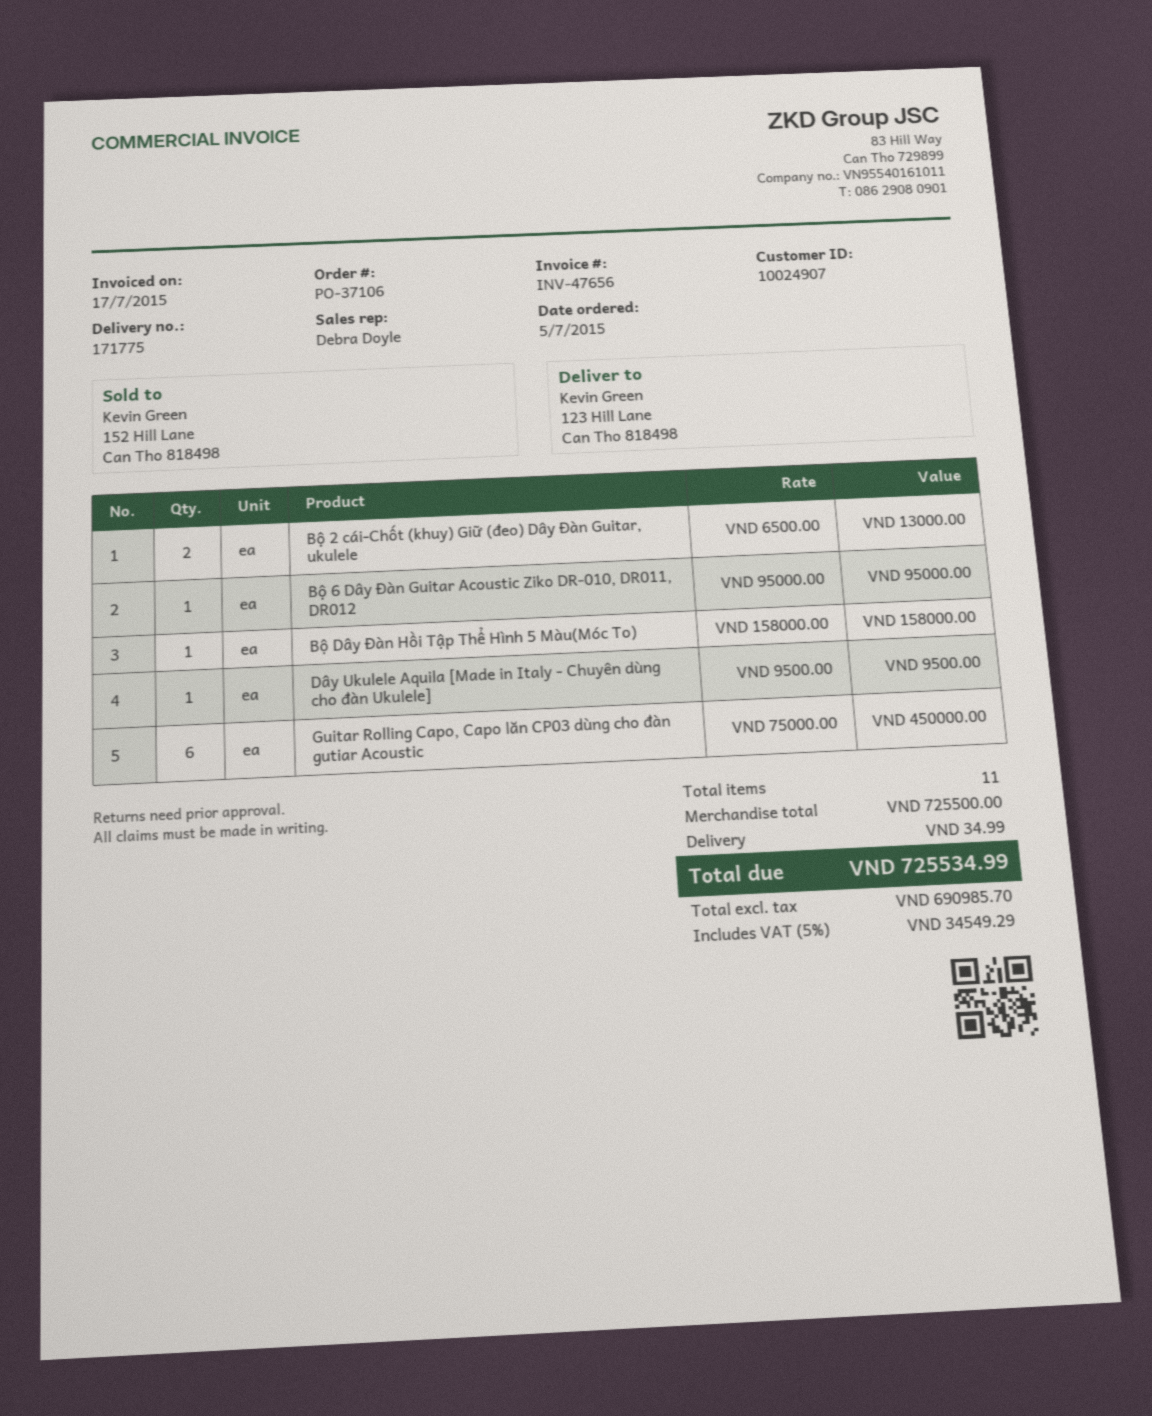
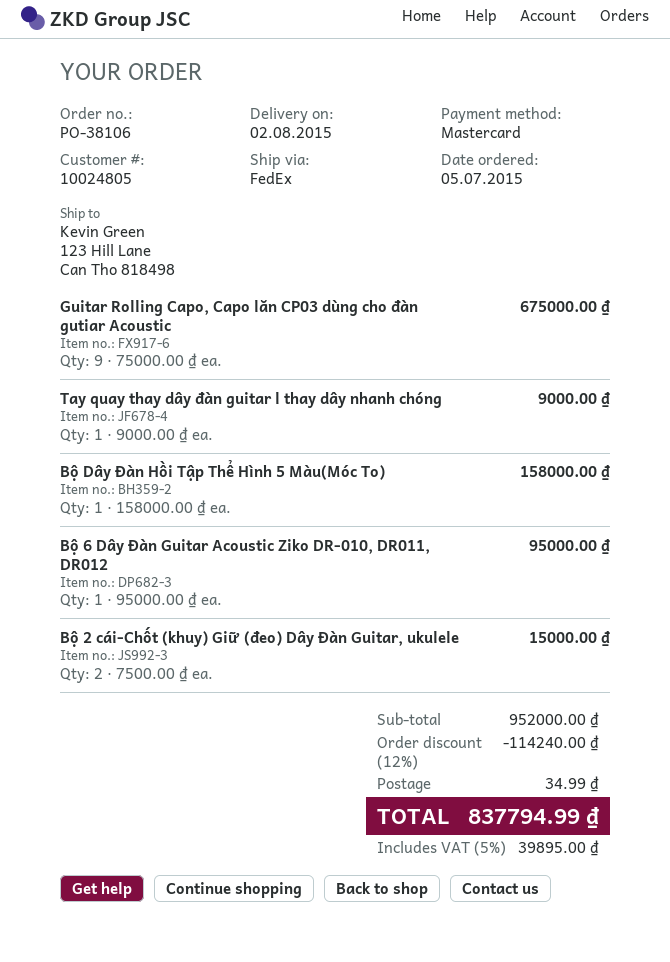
order number: PO-37106 -> PO-38106
customer number: 10024907 -> 10024805
Bộ 2 cái-Chốt (khuy) Giữ (đeo) Dây Đàn Guitar, ukulele: 2 x 6500.00 = 13000.00 -> 2 x 7500.00 = 15000.00
Dây Ukulele Aquila [Made in Italy - Chuyên dùng cho đàn Ukulele]: 1 x 9500.00 = 9500.00 -> none
Guitar Rolling Capo, Capo lăn CP03 dùng cho đàn gutiar Acoustic: 6 x 75000.00 = 450000.00 -> 9 x 75000.00 = 675000.00
Tay quay thay dây đàn guitar l thay dây nhanh chóng: none -> 1 x 9000.00 = 9000.00
subtotal: 725500.00 -> 952000.00
discount: none -> 12% = 114240.00
tax: 5% = 34549.29 -> 5% = 39895.00
total: 725534.99 -> 837794.99

